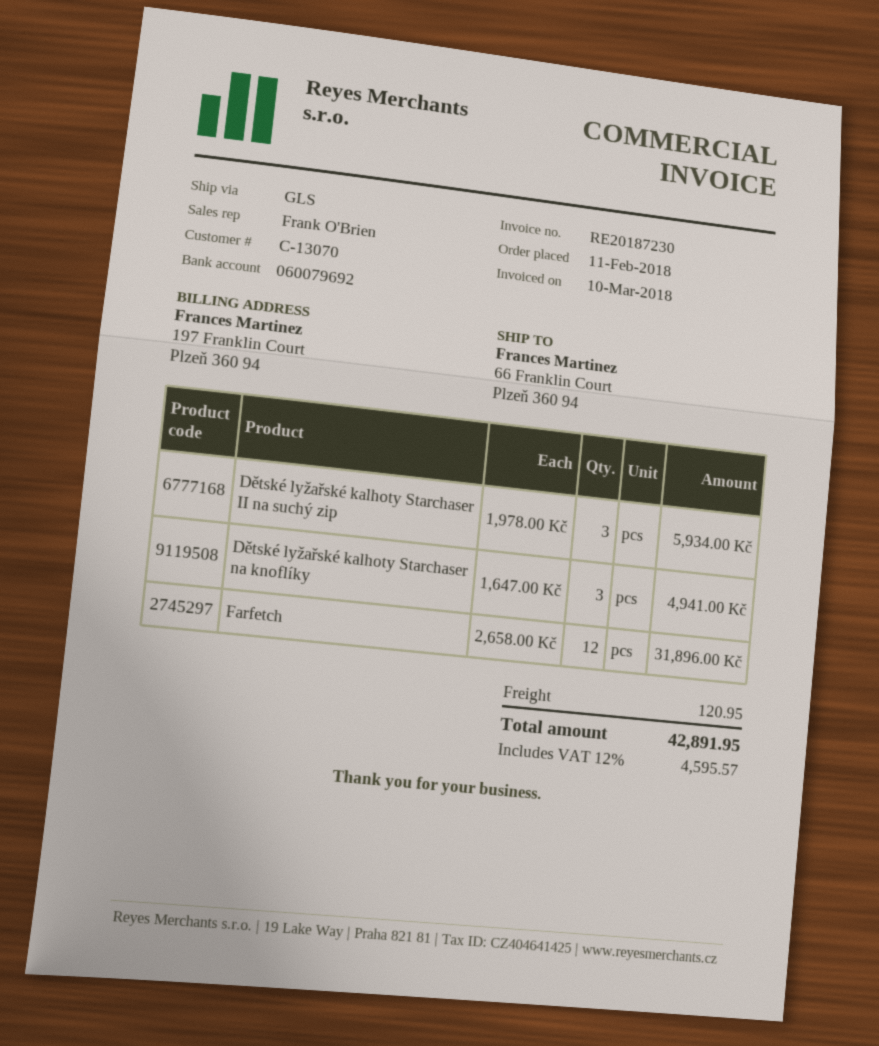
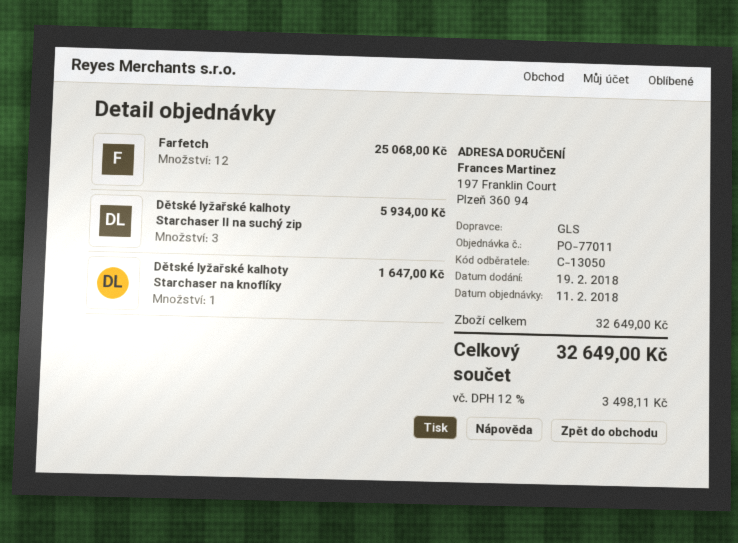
customer number: C-13070 -> C-13050
ship to: 66 Franklin Court, Plzeň 360 94 -> 197 Franklin Court, Plzeň 360 94
Dětské lyžařské kalhoty Starchaser na knoflíky: 3 for 4941.00 -> 1 for 1647.00
Farfetch: 12 for 31896.00 -> 12 for 25068.00
shipping: 120.95 -> none
tax: 12% = 4595.57 -> 12% = 3498.11
total: 42891.95 -> 32649.00

